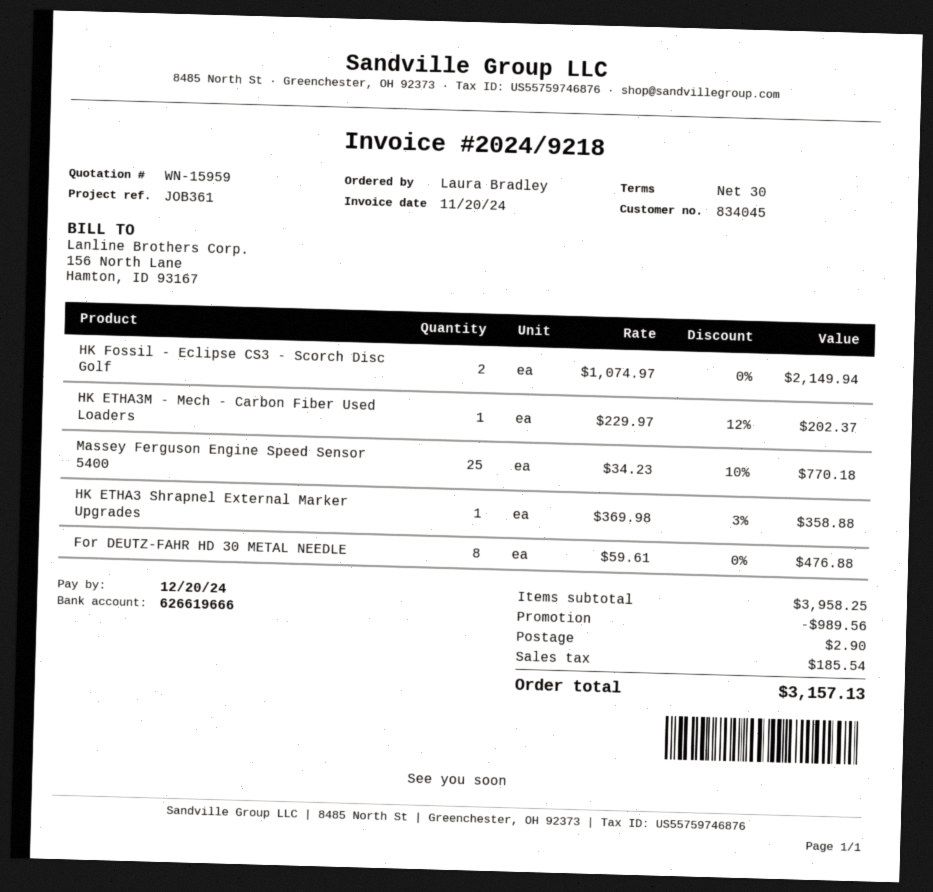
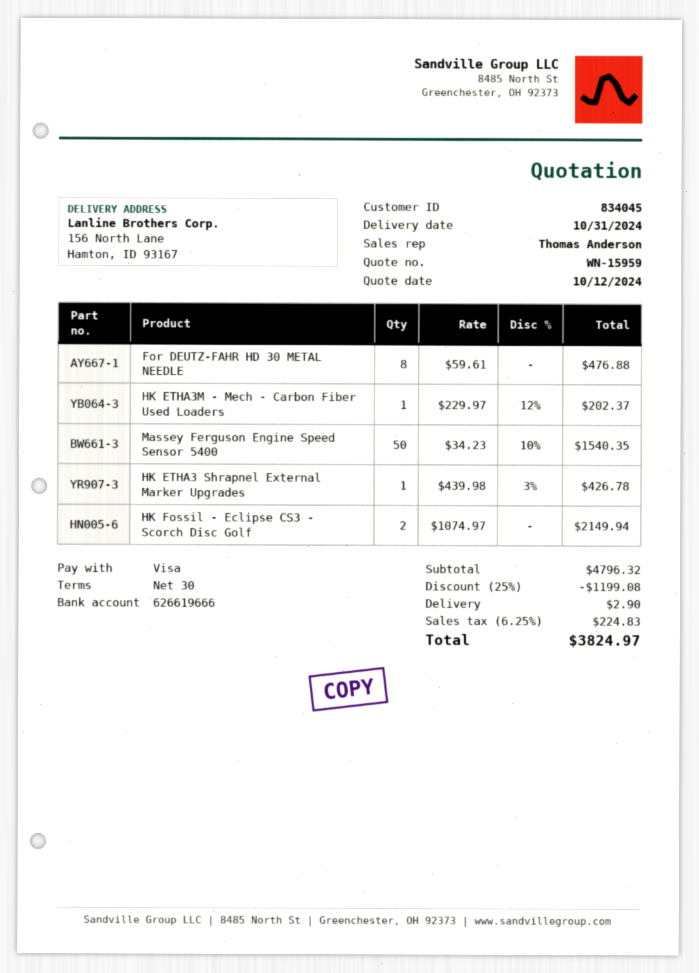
Massey Ferguson Engine Speed Sensor 5400: 25 x 34.23 - 10% = 770.18 -> 50 x 34.23 - 10% = 1540.35
HK ETHA3 Shrapnel External Marker Upgrades: 1 x 369.98 - 3% = 358.88 -> 1 x 439.98 - 3% = 426.78
subtotal: 3958.25 -> 4796.32
discount: 989.56 -> 1199.08
tax: 185.54 -> 224.83
total: 3157.13 -> 3824.97

